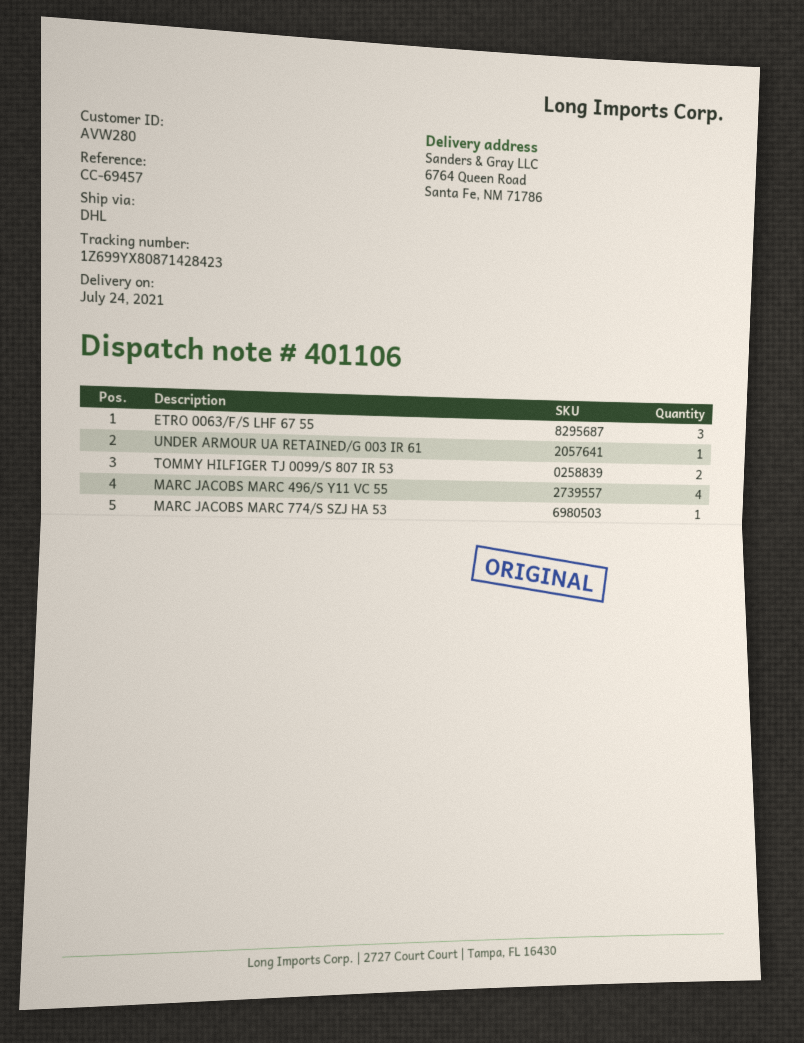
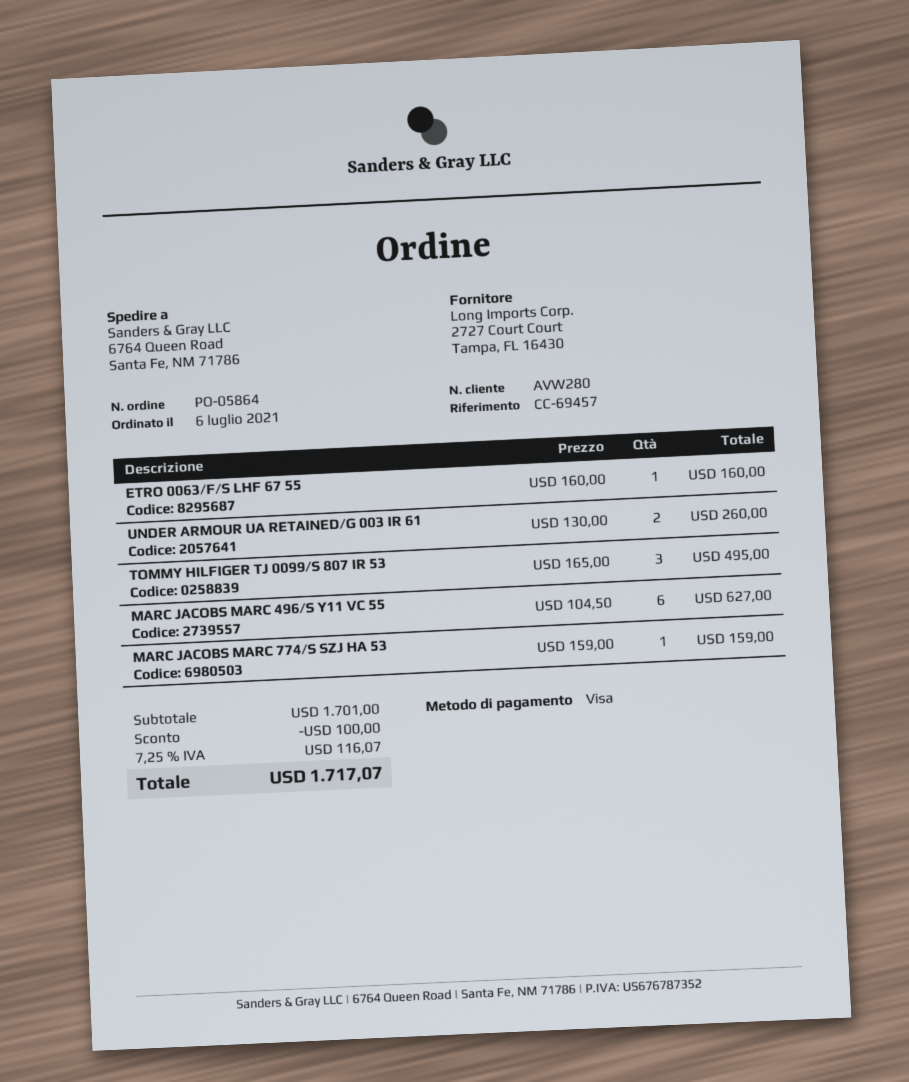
ETRO 0063/F/S LHF 67 55: 3 -> 1
UNDER ARMOUR UA RETAINED/G 003 IR 61: 1 -> 2
TOMMY HILFIGER TJ 0099/S 807 IR 53: 2 -> 3
MARC JACOBS MARC 496/S Y11 VC 55: 4 -> 6

